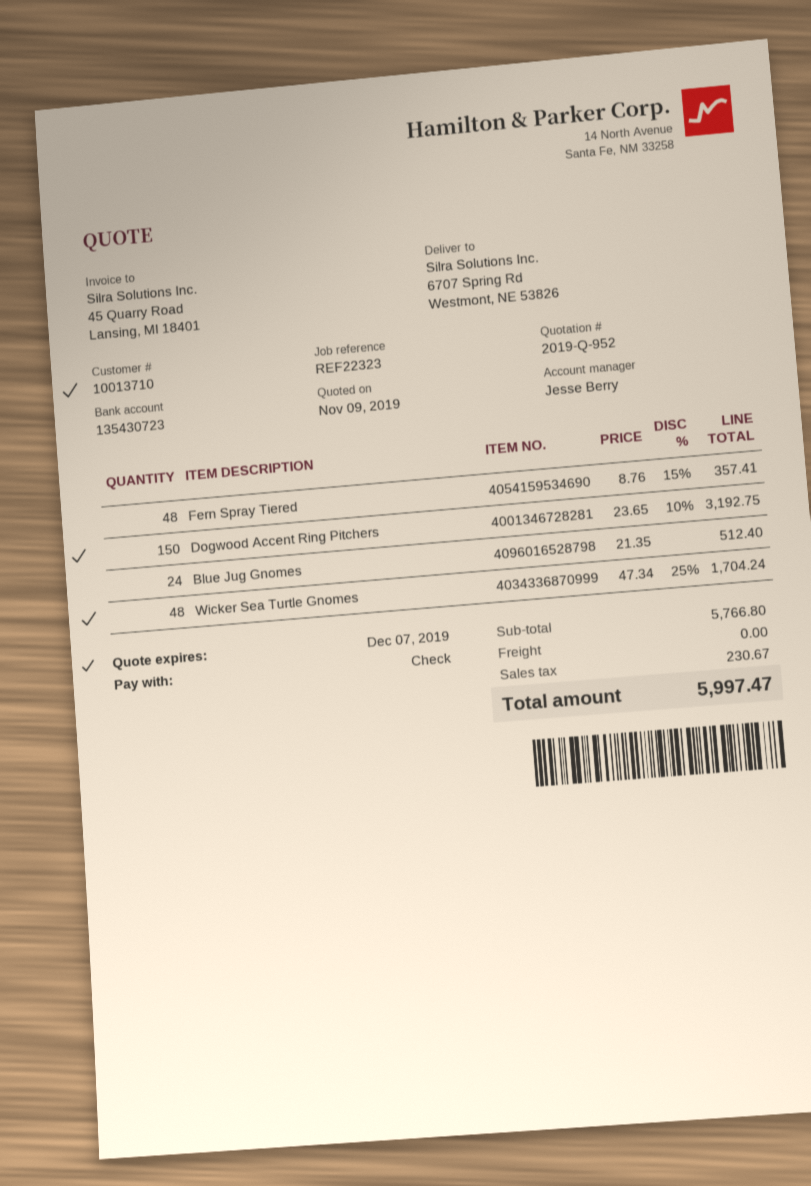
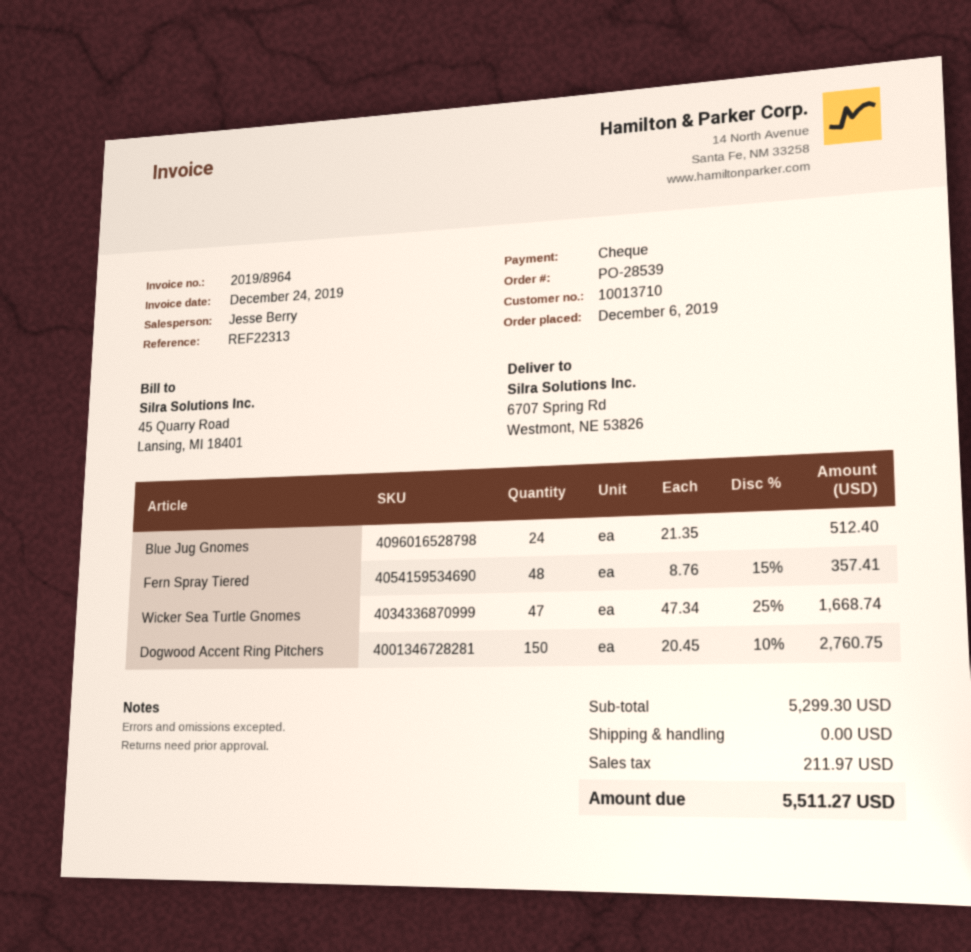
reference: REF22323 -> REF22313
Dogwood Accent Ring Pitchers: 150 x 23.65 - 10% = 3192.75 -> 150 x 20.45 - 10% = 2760.75
Wicker Sea Turtle Gnomes: 48 x 47.34 - 25% = 1704.24 -> 47 x 47.34 - 25% = 1668.74
subtotal: 5766.80 -> 5299.30
tax: 230.67 -> 211.97
total: 5997.47 -> 5511.27

